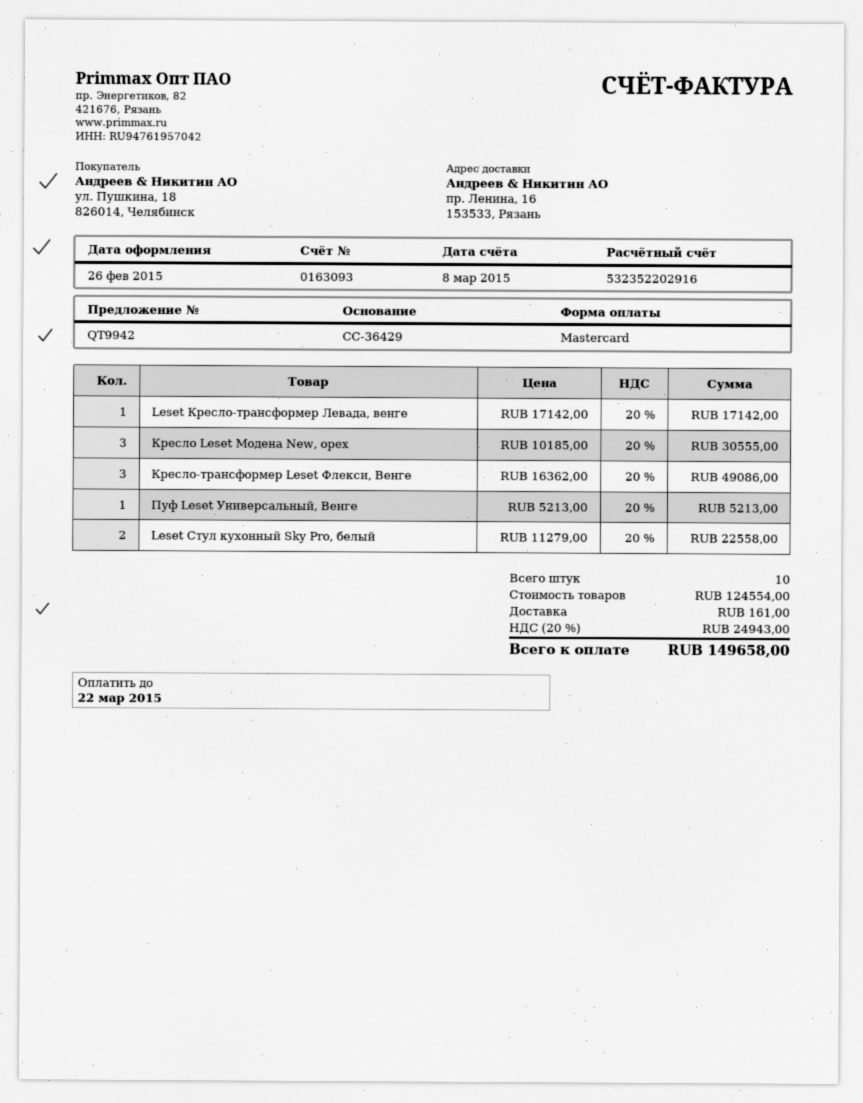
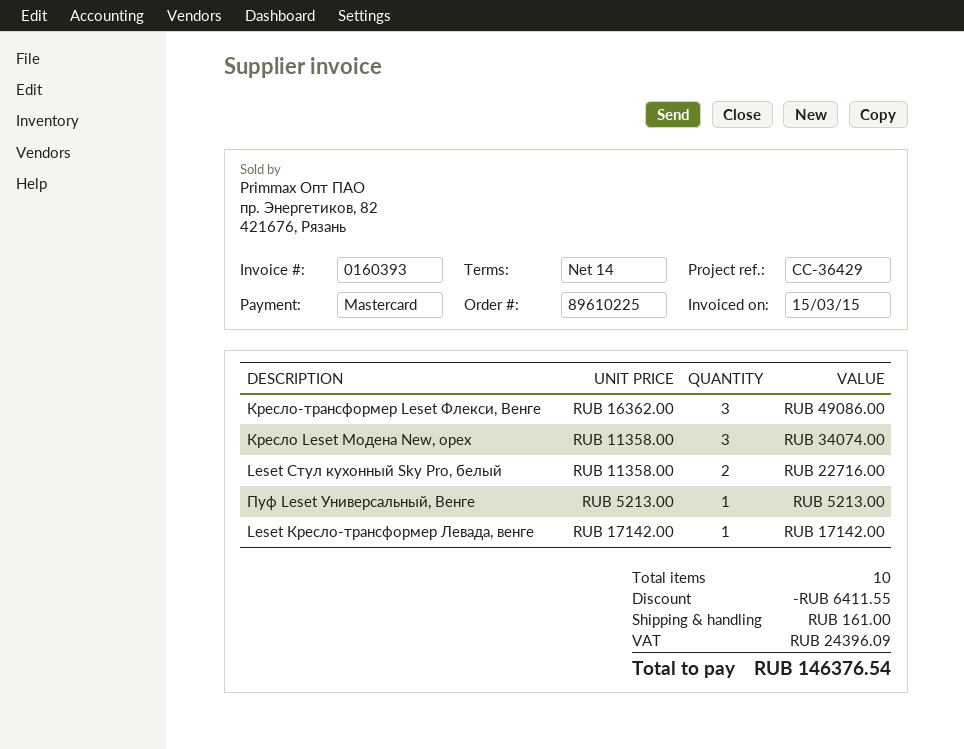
invoice number: 0163093 -> 0160393
invoice date: 2015-03-08 -> 2015-03-15
Кресло Leset Модена New, орех: 3 x 10185.00 = 30555.00 -> 3 x 11358.00 = 34074.00
Leset Стул кухонный Sky Pro, белый: 2 x 11279.00 = 22558.00 -> 2 x 11358.00 = 22716.00
discount: none -> 6411.55
tax: 24943.00 -> 24396.09
total: 149658.00 -> 146376.54

